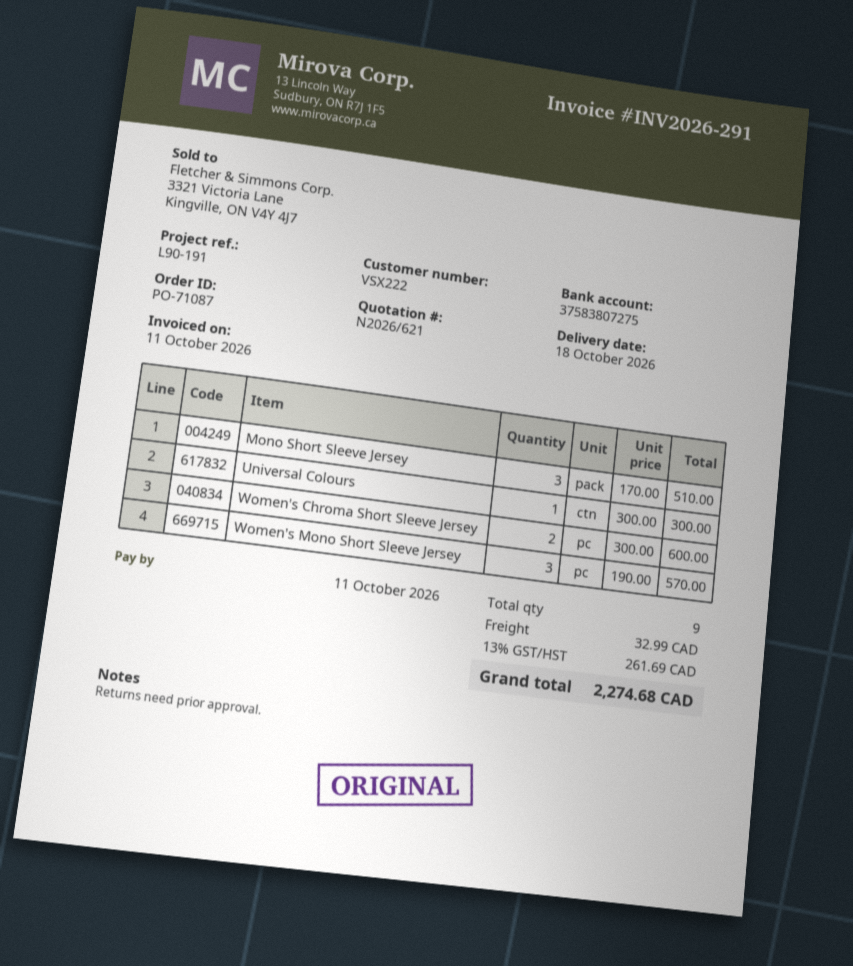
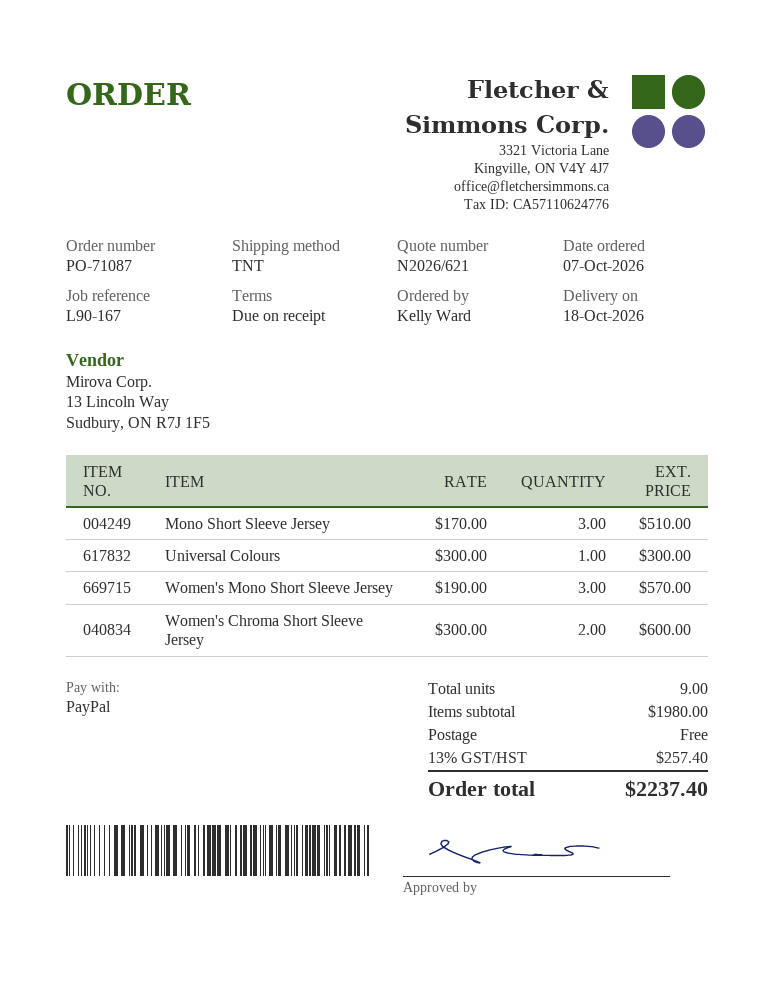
reference: L90-191 -> L90-167
shipping: 32.99 -> 0.00
tax: 13% = 261.69 -> 13% = 257.40
total: 2274.68 -> 2237.40

